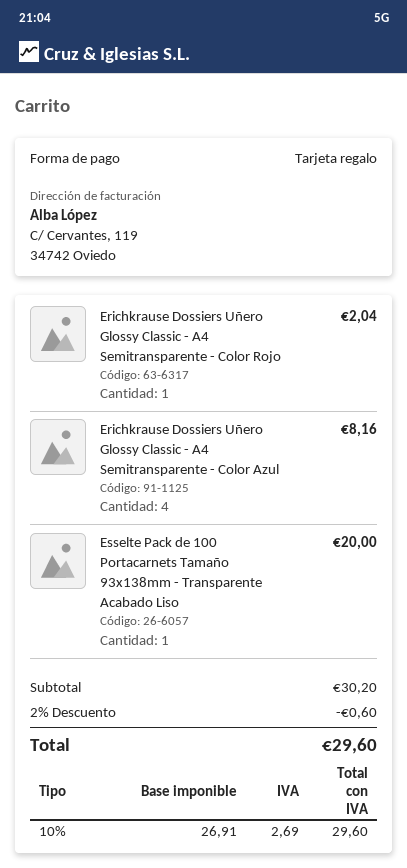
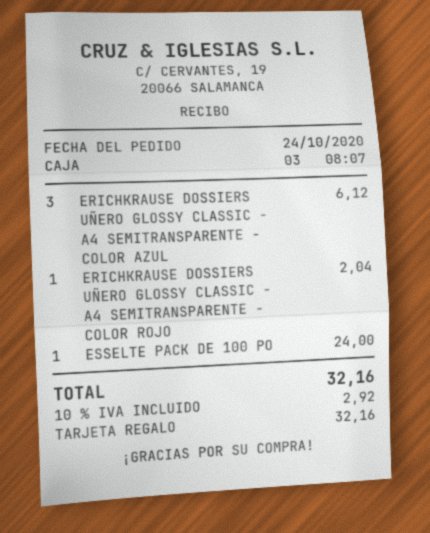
Erichkrause Dossiers Uñero Glossy Classic - A4 Semitransparente - Color Azul: 4 for 8.16 -> 3 for 6.12
Esselte Pack de 100 Portacarnets Tamaño 93x138mm - Transparente Acabado Liso: 1 for 20.00 -> 1 for 24.00
discount: 2% = 0.60 -> none
tax: 10% = 2.69 -> 10% = 2.92
total: 29.60 -> 32.16

